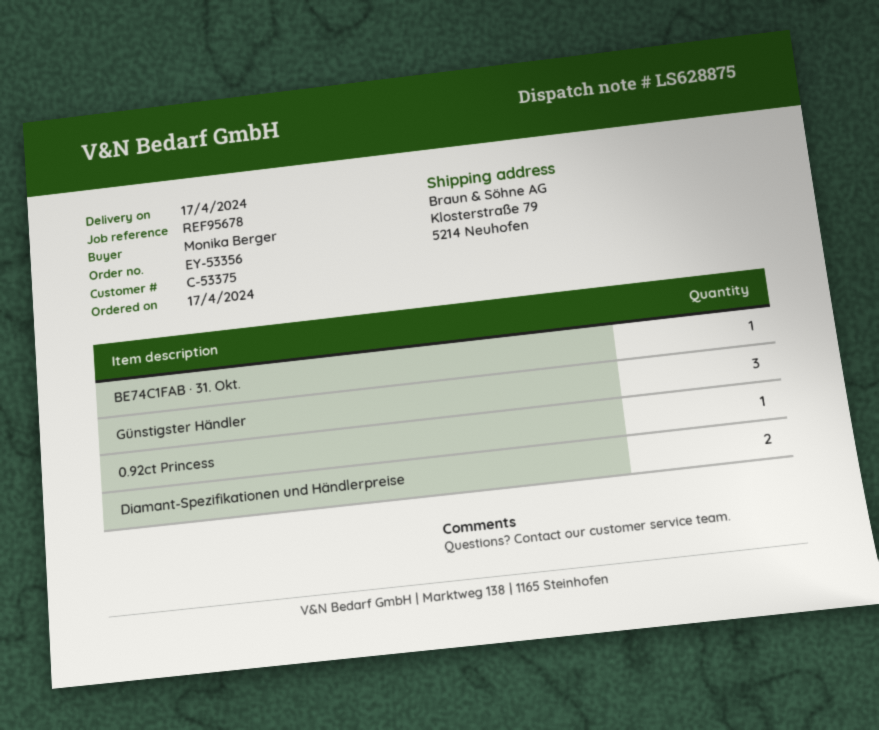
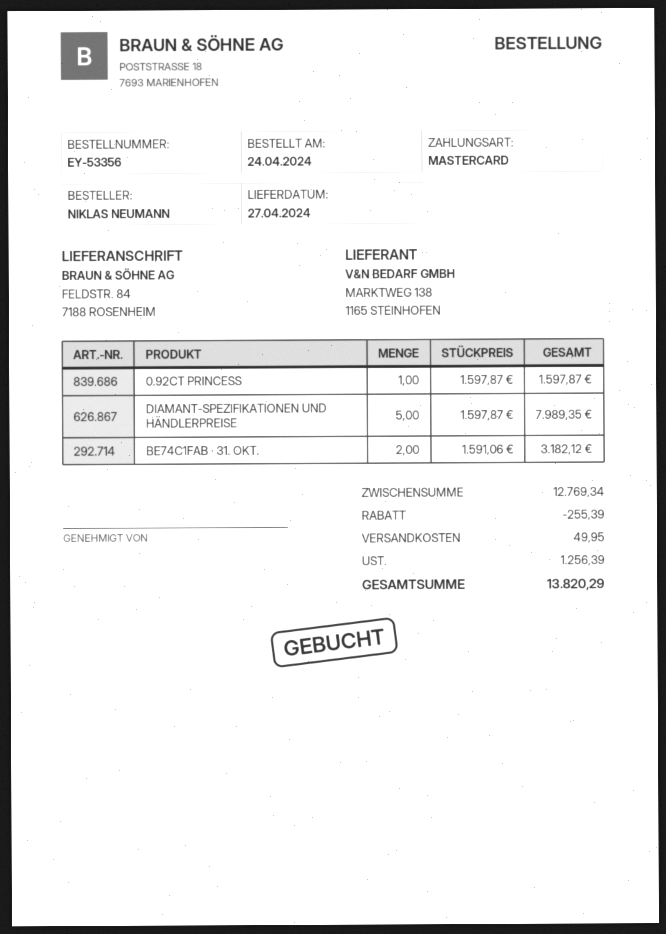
order date: 2024-04-17 -> 2024-04-24
delivery date: 2024-04-17 -> 2024-04-27
ordered by: Monika Berger -> NIKLAS NEUMANN
ship to: Klosterstraße 79, 5214 Neuhofen -> FELDSTR. 84, 7188 ROSENHEIM
BE74C1FAB · 31. Okt.: 1 -> 2
Günstigster Händler: 3 -> none
Diamant-Spezifikationen und Händlerpreise: 2 -> 5

